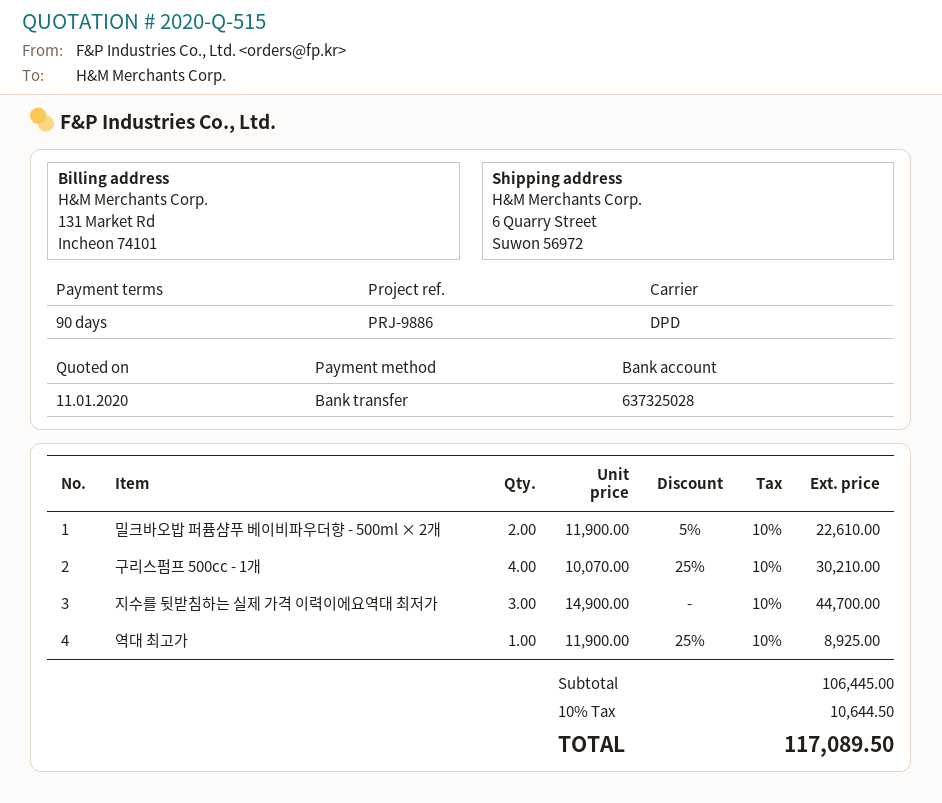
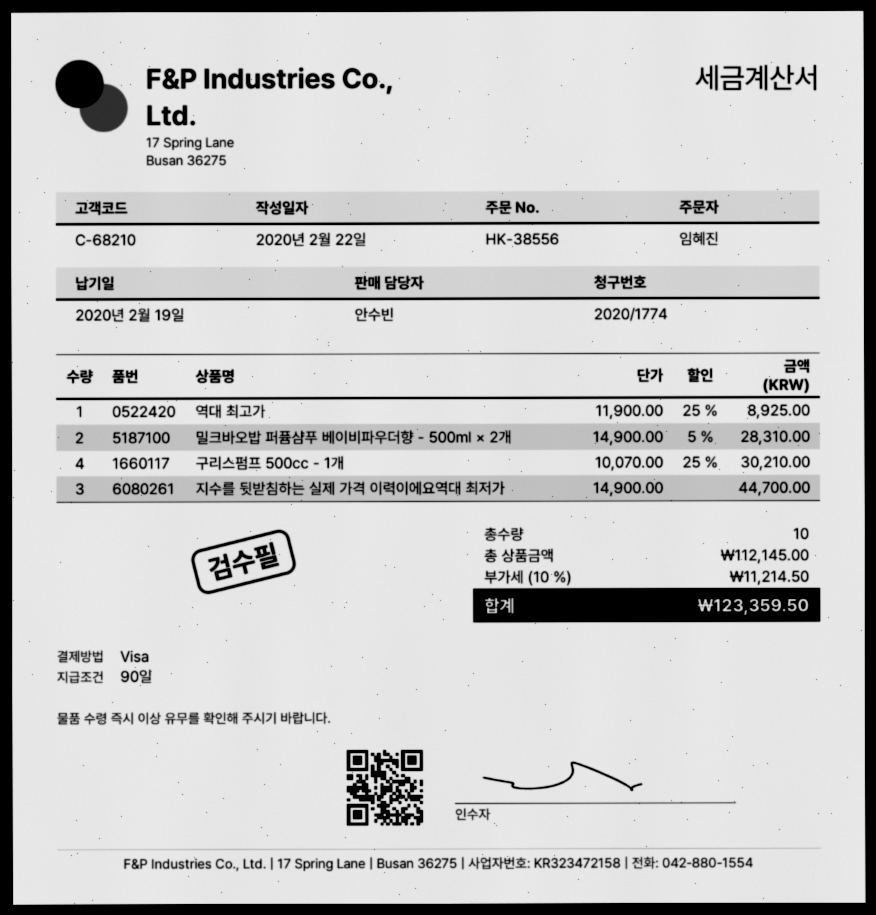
payment method: bank transfer -> Visa
밀크바오밥 퍼퓸샴푸 베이비파우더향 - 500ml × 2개: 2 x 11900.00 - 5% = 22610.00 -> 2 x 14900.00 - 5% = 28310.00
subtotal: 106445.00 -> 112145.00
tax: 10% = 10644.50 -> 10% = 11214.50
total: 117089.50 -> 123359.50

